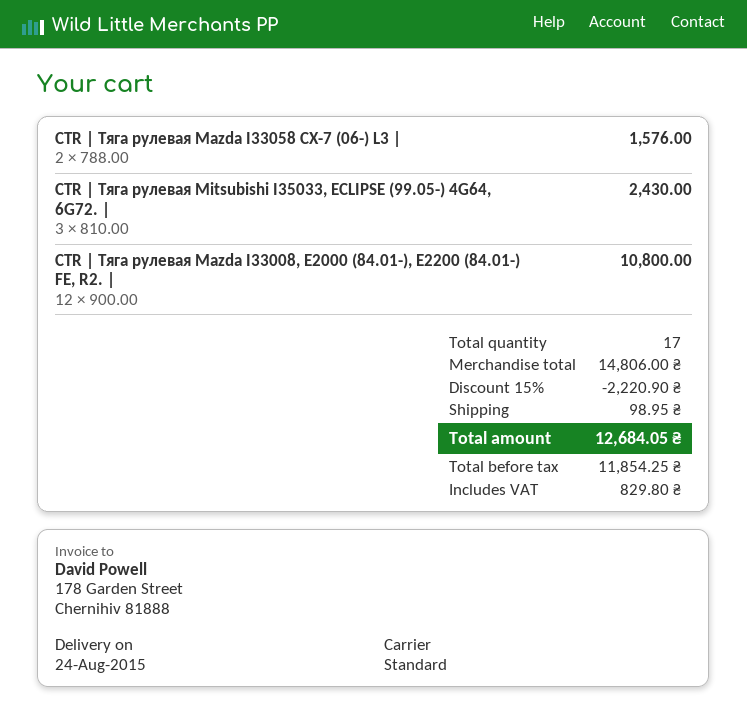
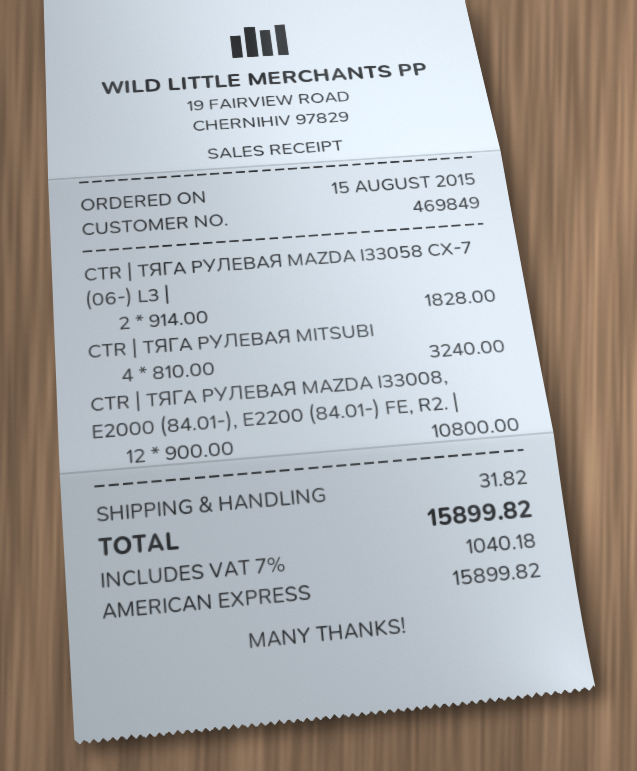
CTR | Тяга рулевая Mazda I33058 CX-7 (06-) L3 |: 2 x 788.00 = 1576.00 -> 2 x 914.00 = 1828.00
CTR | Тяга рулевая Mitsubishi I35033, ECLIPSE (99.05-) 4G64, 6G72. |: 3 x 810.00 = 2430.00 -> 4 x 810.00 = 3240.00
discount: 15% = 2220.90 -> none
shipping: 98.95 -> 31.82
tax: 829.80 -> 1040.18
total: 12684.05 -> 15899.82

